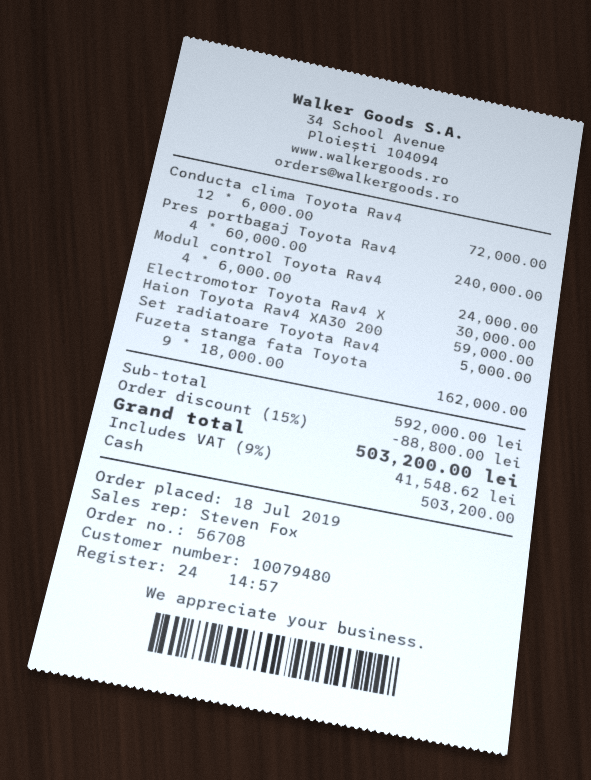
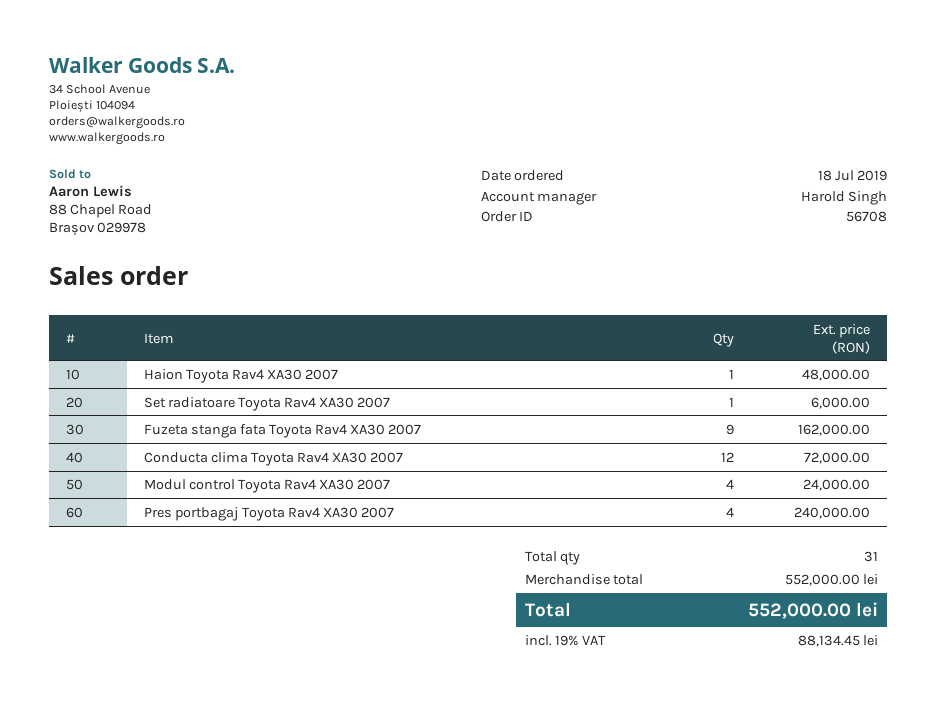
sales rep: Steven Fox -> Harold Singh
Electromotor Toyota Rav4 X: 1 for 30000.00 -> none
Haion Toyota Rav4 XA30 200: 1 for 59000.00 -> 1 for 48000.00
Set radiatoare Toyota Rav4: 1 for 5000.00 -> 1 for 6000.00
subtotal: 592000.00 -> 552000.00
discount: 15% = 88800.00 -> none
tax: 9% = 41548.62 -> 19% = 88134.45
total: 503200.00 -> 552000.00

